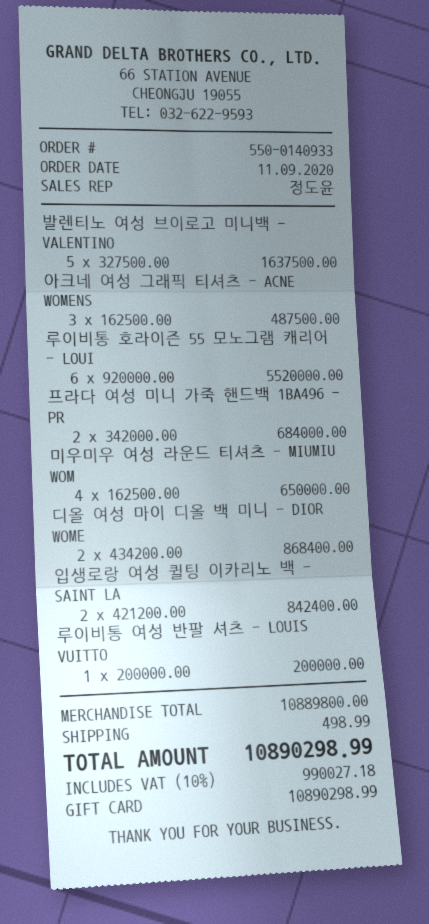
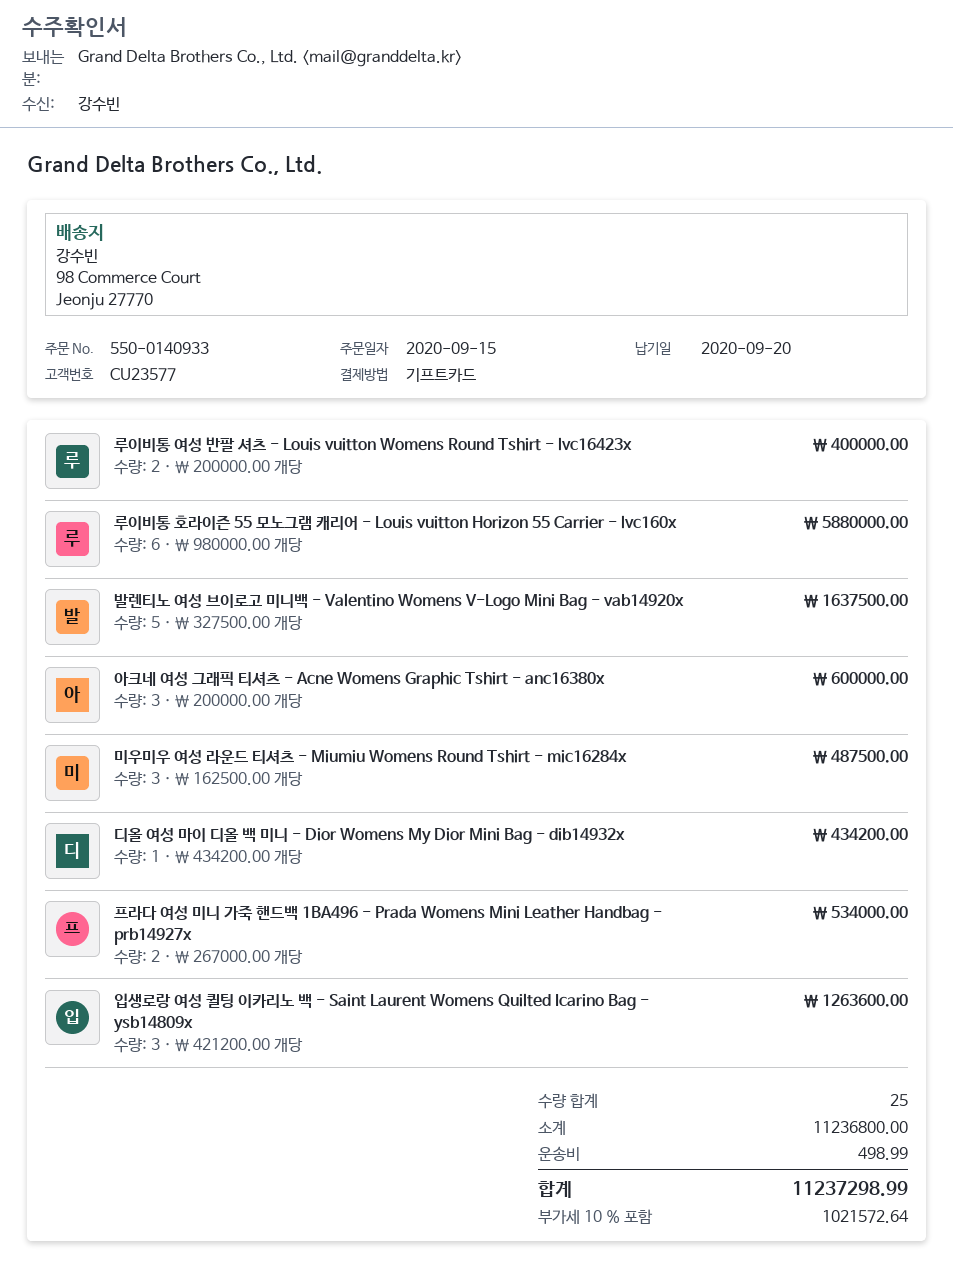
order date: 2020-09-11 -> 2020-09-15
아크네 여성 그래픽 티셔츠 - ACNE WOMENS: 3 x 162500.00 = 487500.00 -> 3 x 200000.00 = 600000.00
루이비통 호라이즌 55 모노그램 캐리어 - LOUI: 6 x 920000.00 = 5520000.00 -> 6 x 980000.00 = 5880000.00
프라다 여성 미니 가죽 핸드백 1BA496 - PR: 2 x 342000.00 = 684000.00 -> 2 x 267000.00 = 534000.00
미우미우 여성 라운드 티셔츠 - MIUMIU WOM: 4 x 162500.00 = 650000.00 -> 3 x 162500.00 = 487500.00
디올 여성 마이 디올 백 미니 - DIOR WOME: 2 x 434200.00 = 868400.00 -> 1 x 434200.00 = 434200.00
입생로랑 여성 퀼팅 이카리노 백 - SAINT LA: 2 x 421200.00 = 842400.00 -> 3 x 421200.00 = 1263600.00
루이비통 여성 반팔 셔츠 - LOUIS VUITTO: 1 x 200000.00 = 200000.00 -> 2 x 200000.00 = 400000.00
subtotal: 10889800.00 -> 11236800.00
tax: 10% = 990027.18 -> 10% = 1021572.64
total: 10890298.99 -> 11237298.99

